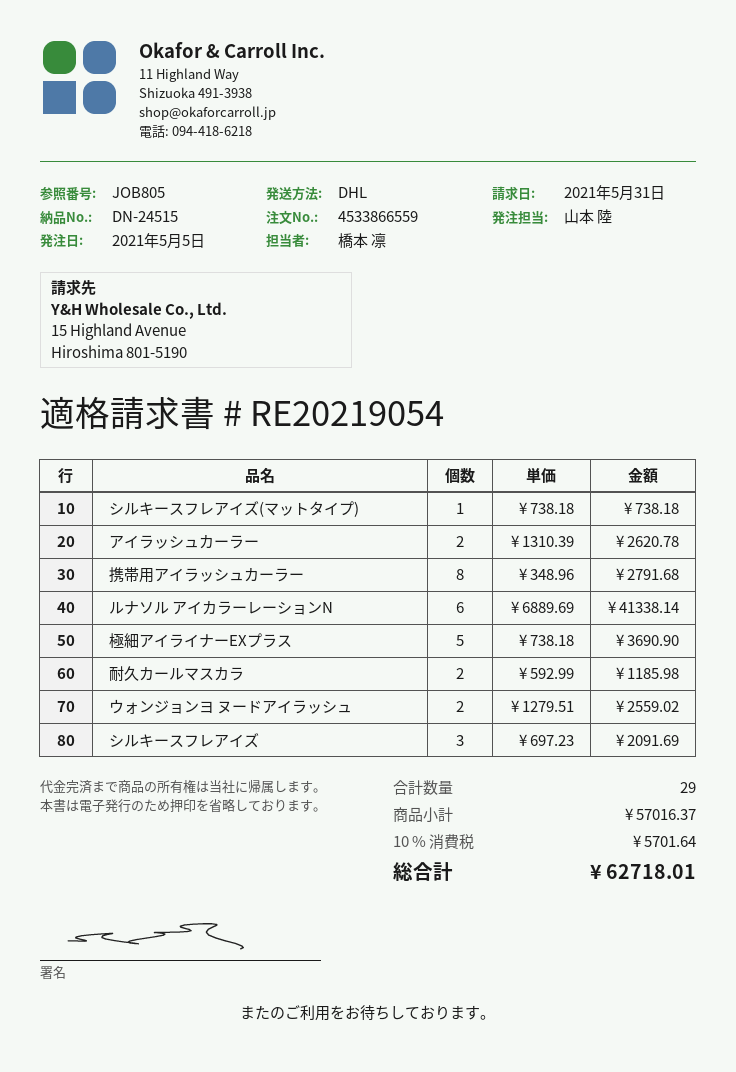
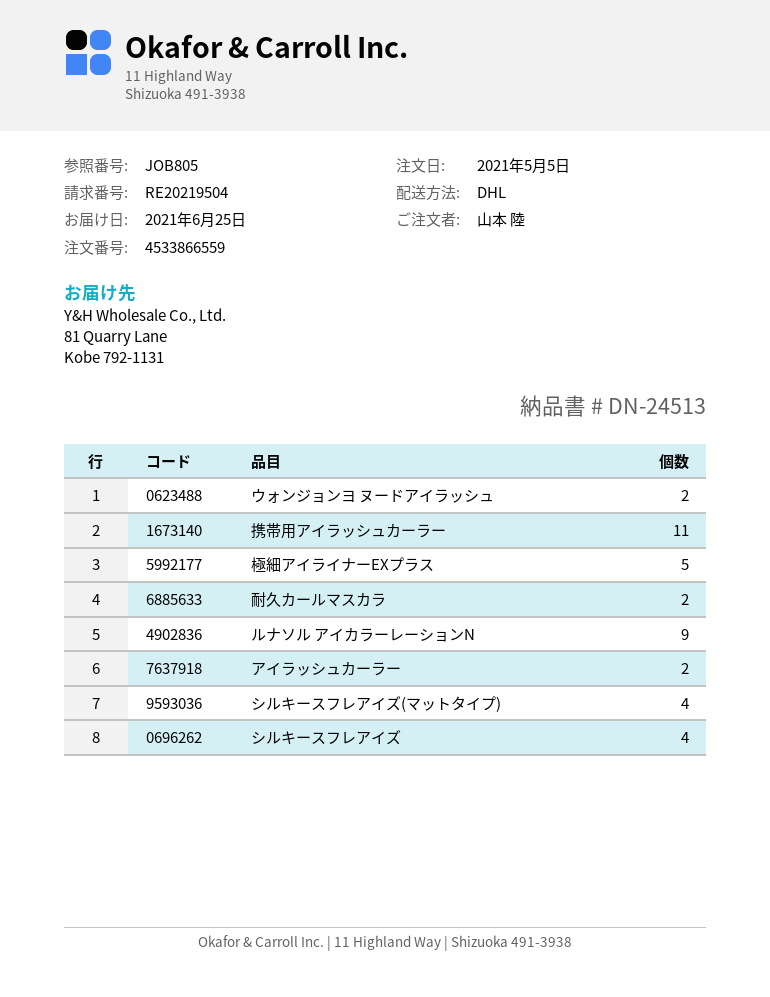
delivery note number: DN-24515 -> DN-24513
invoice number: RE20219054 -> RE20219504
シルキースフレアイズ(マットタイプ): 1 -> 4
携帯用アイラッシュカーラー: 8 -> 11
ルナソル アイカラーレーションN: 6 -> 9
シルキースフレアイズ: 3 -> 4

